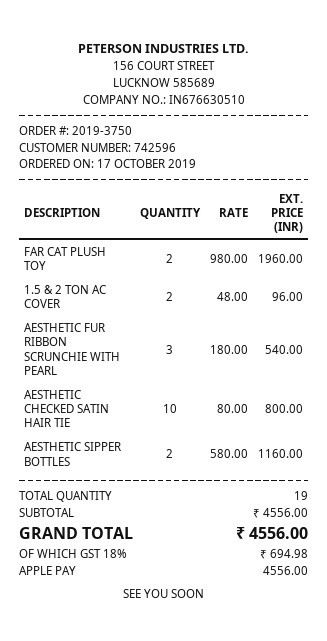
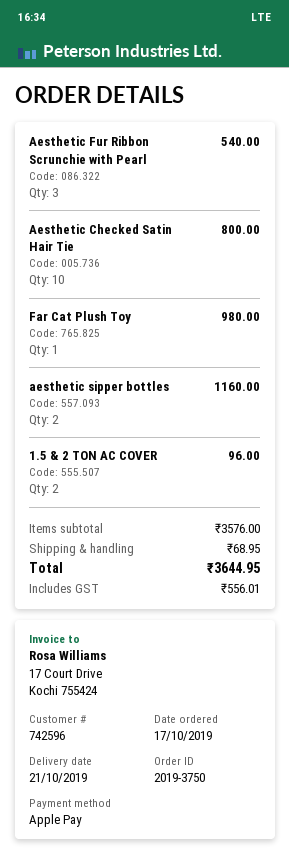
FAR CAT PLUSH TOY: 2 for 1960.00 -> 1 for 980.00
subtotal: 4556.00 -> 3576.00
shipping: none -> 68.95
tax: 694.98 -> 556.01
total: 4556.00 -> 3644.95

